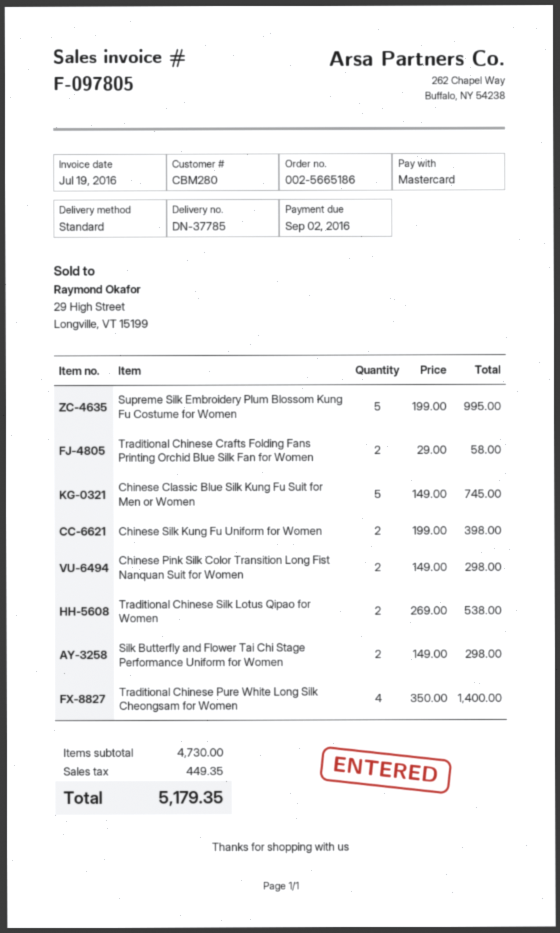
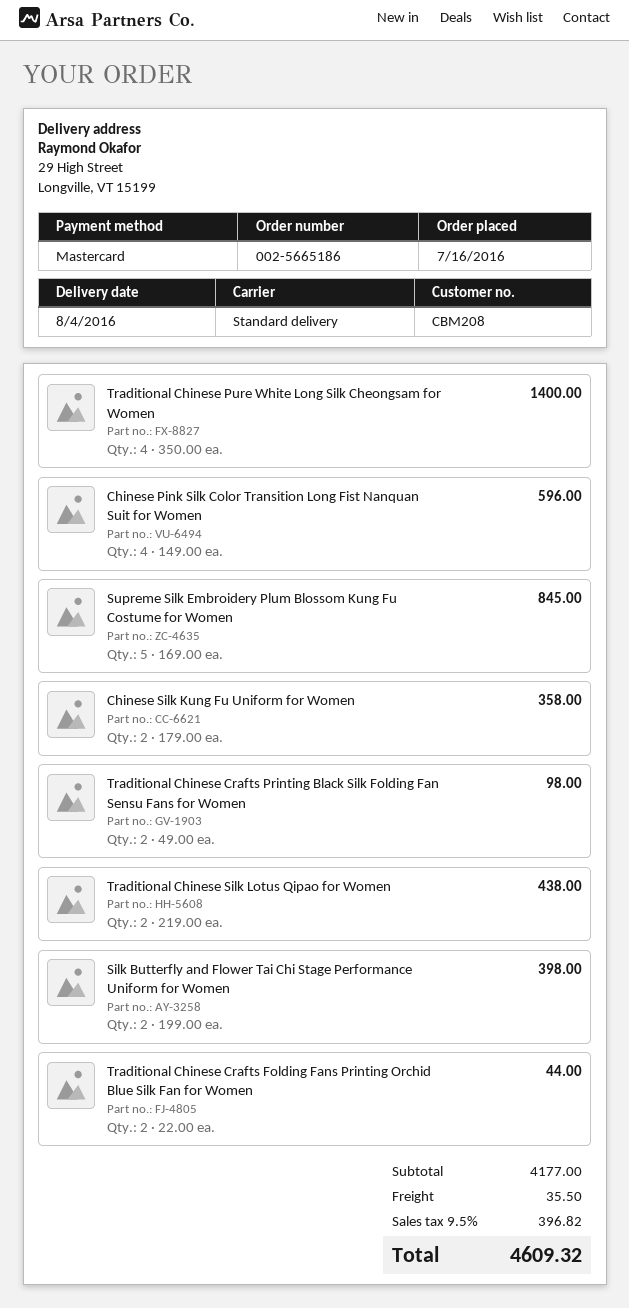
customer number: CBM280 -> CBM208
Supreme Silk Embroidery Plum Blossom Kung Fu Costume for Women: 5 x 199.00 = 995.00 -> 5 x 169.00 = 845.00
Traditional Chinese Crafts Folding Fans Printing Orchid Blue Silk Fan for Women: 2 x 29.00 = 58.00 -> 2 x 22.00 = 44.00
Chinese Classic Blue Silk Kung Fu Suit for Men or Women: 5 x 149.00 = 745.00 -> none
Chinese Silk Kung Fu Uniform for Women: 2 x 199.00 = 398.00 -> 2 x 179.00 = 358.00
Chinese Pink Silk Color Transition Long Fist Nanquan Suit for Women: 2 x 149.00 = 298.00 -> 4 x 149.00 = 596.00
Traditional Chinese Silk Lotus Qipao for Women: 2 x 269.00 = 538.00 -> 2 x 219.00 = 438.00
Silk Butterfly and Flower Tai Chi Stage Performance Uniform for Women: 2 x 149.00 = 298.00 -> 2 x 199.00 = 398.00
Traditional Chinese Crafts Printing Black Silk Folding Fan Sensu Fans for Women: none -> 2 x 49.00 = 98.00
subtotal: 4730.00 -> 4177.00
shipping: none -> 35.50
tax: 449.35 -> 396.82
total: 5179.35 -> 4609.32

